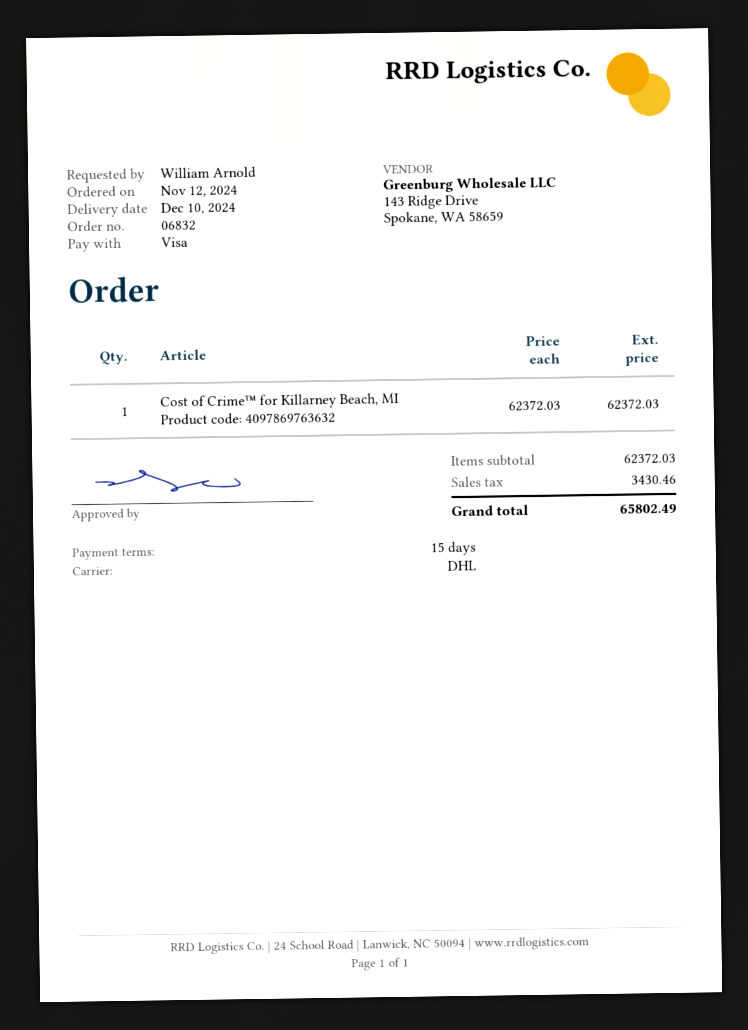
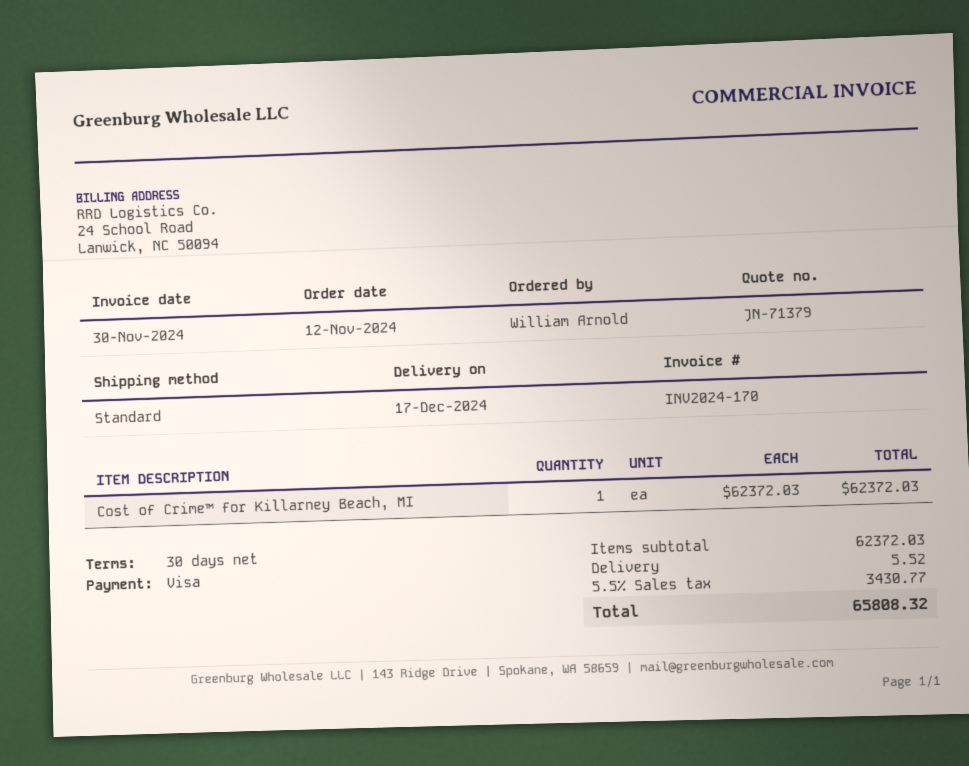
delivery date: 2024-12-10 -> 2024-12-17
payment terms: 15 days -> 30 days
shipping method: DHL -> standard
shipping: none -> 5.52
tax: 3430.46 -> 3430.77
total: 65802.49 -> 65808.32

